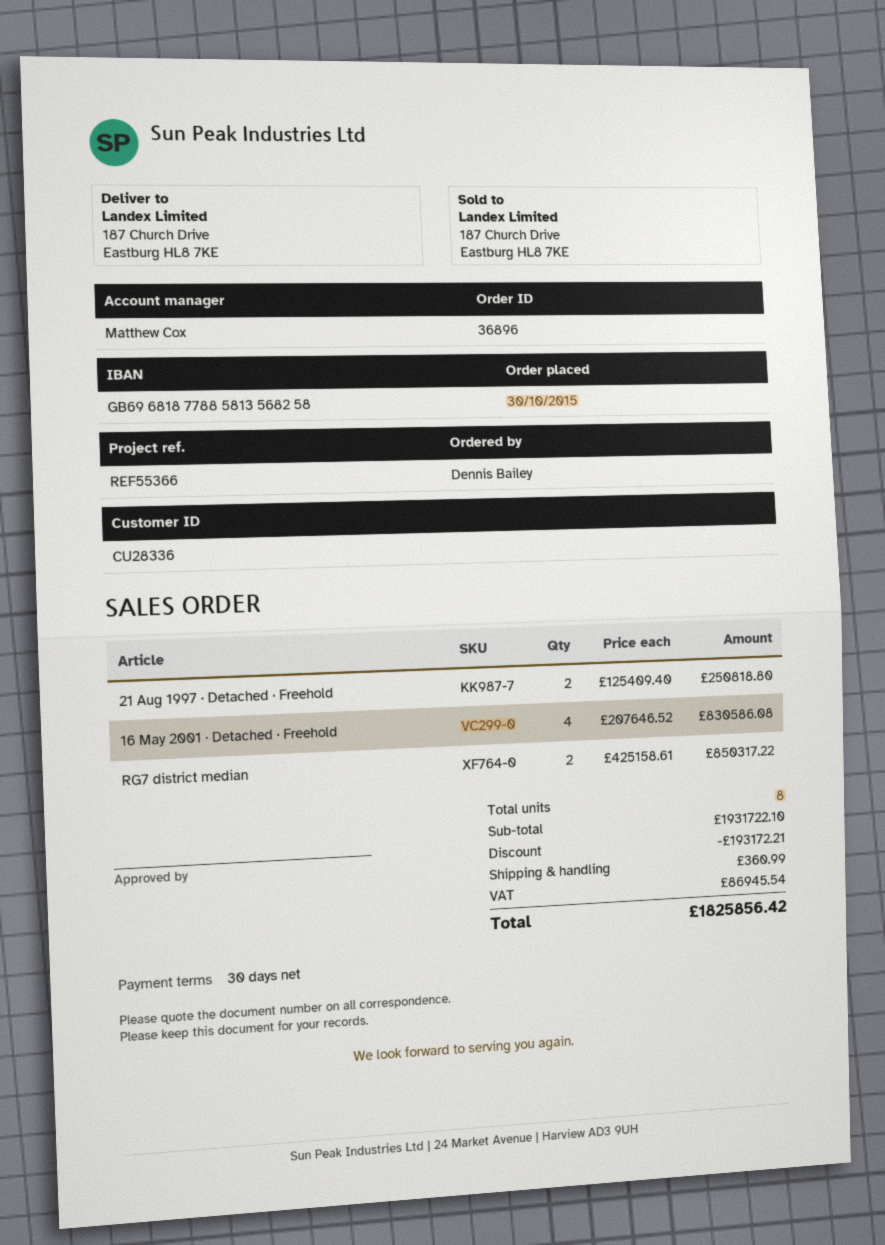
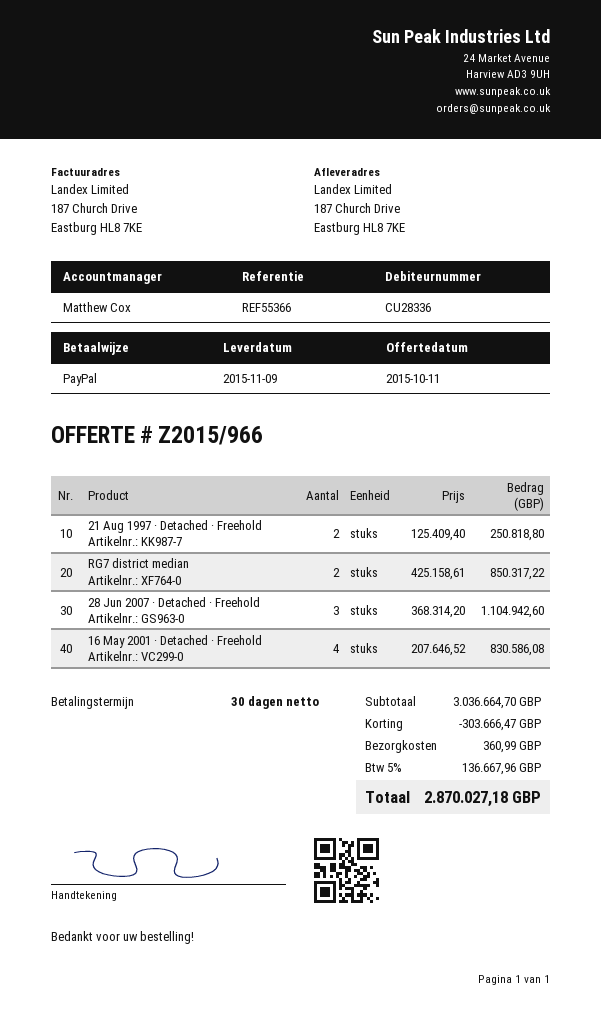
28 Jun 2007 · Detached · Freehold: none -> 3 x 368314.20 = 1104942.60
subtotal: 1931722.10 -> 3036664.70
discount: 193172.21 -> 303666.47
tax: 86945.54 -> 136667.96
total: 1825856.42 -> 2870027.18

